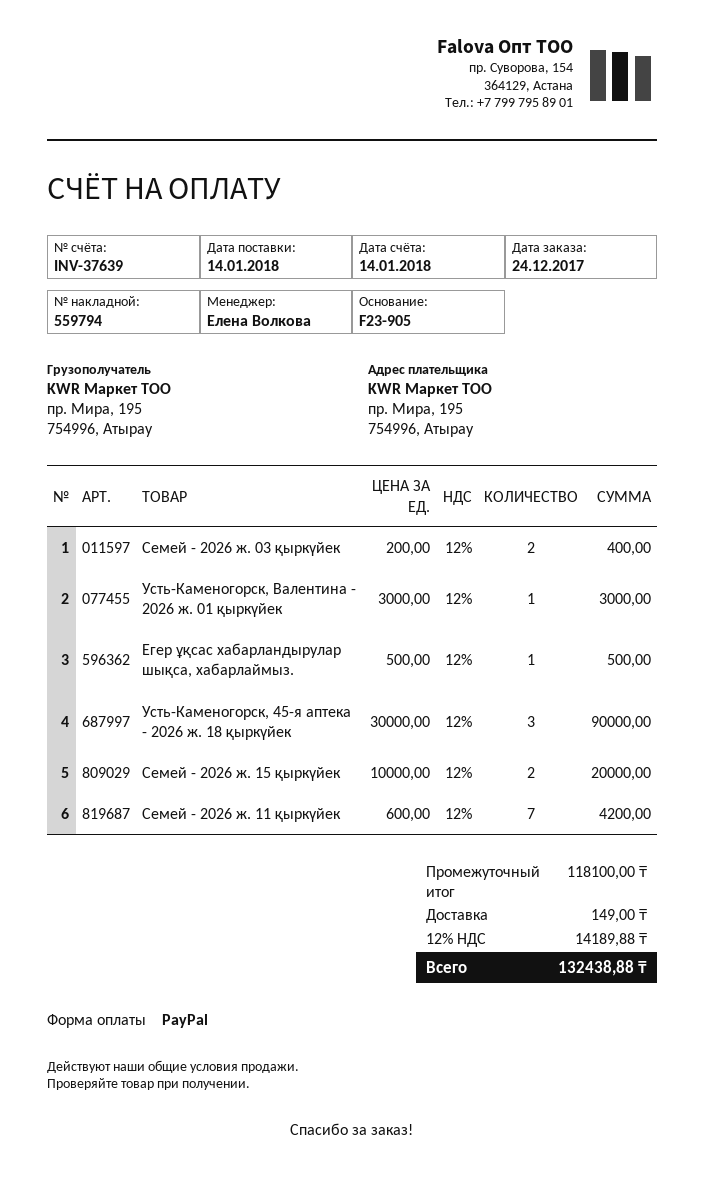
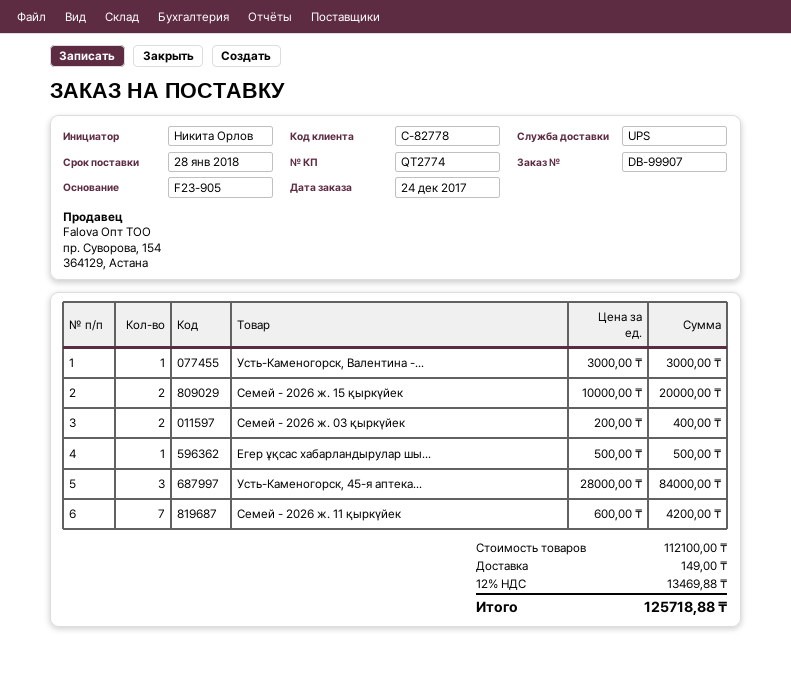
delivery date: 2018-01-14 -> 2018-01-28
Усть-Каменогорск, 45-я аптека - 2026 ж. 18 қыркүйек: 3 x 30000.00 = 90000.00 -> 3 x 28000.00 = 84000.00
subtotal: 118100.00 -> 112100.00
tax: 12% = 14189.88 -> 12% = 13469.88
total: 132438.88 -> 125718.88

